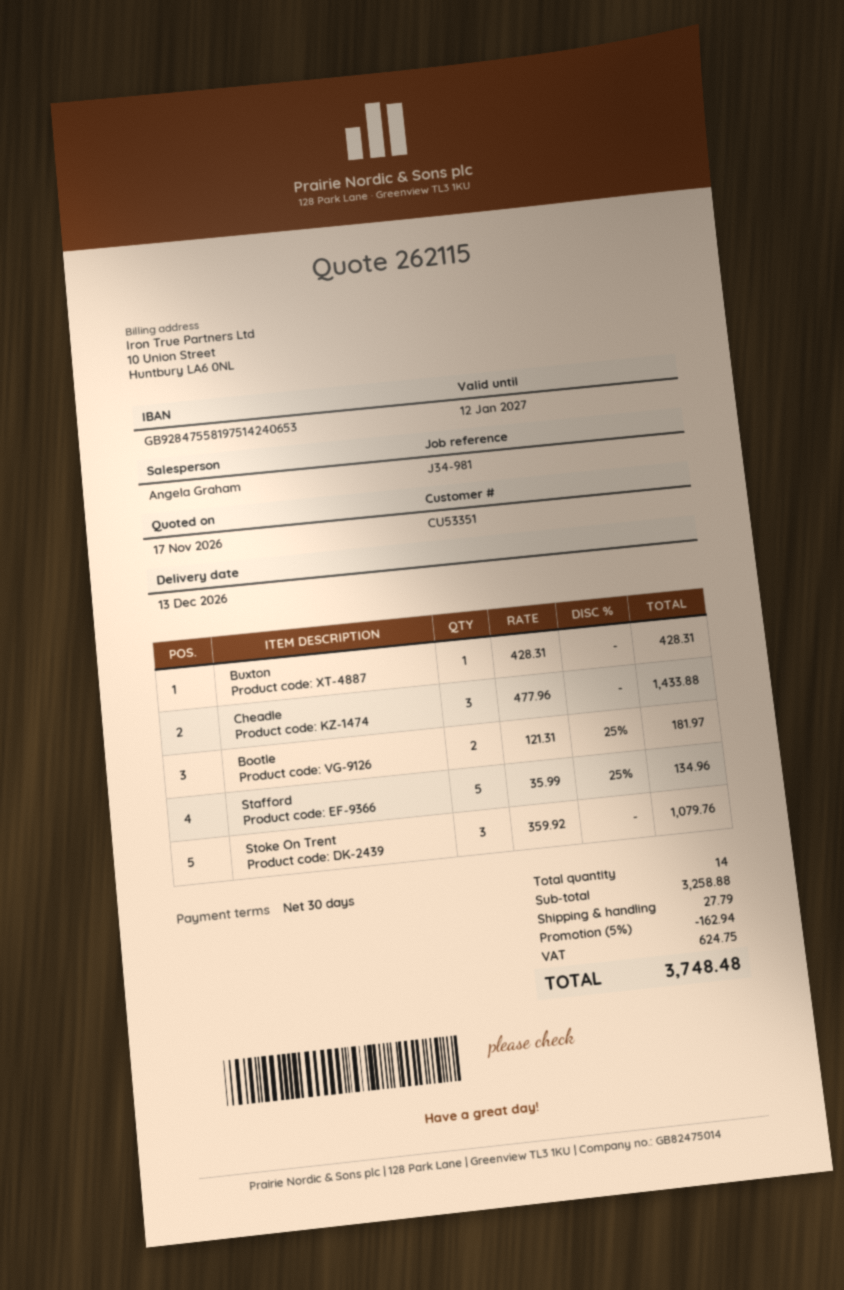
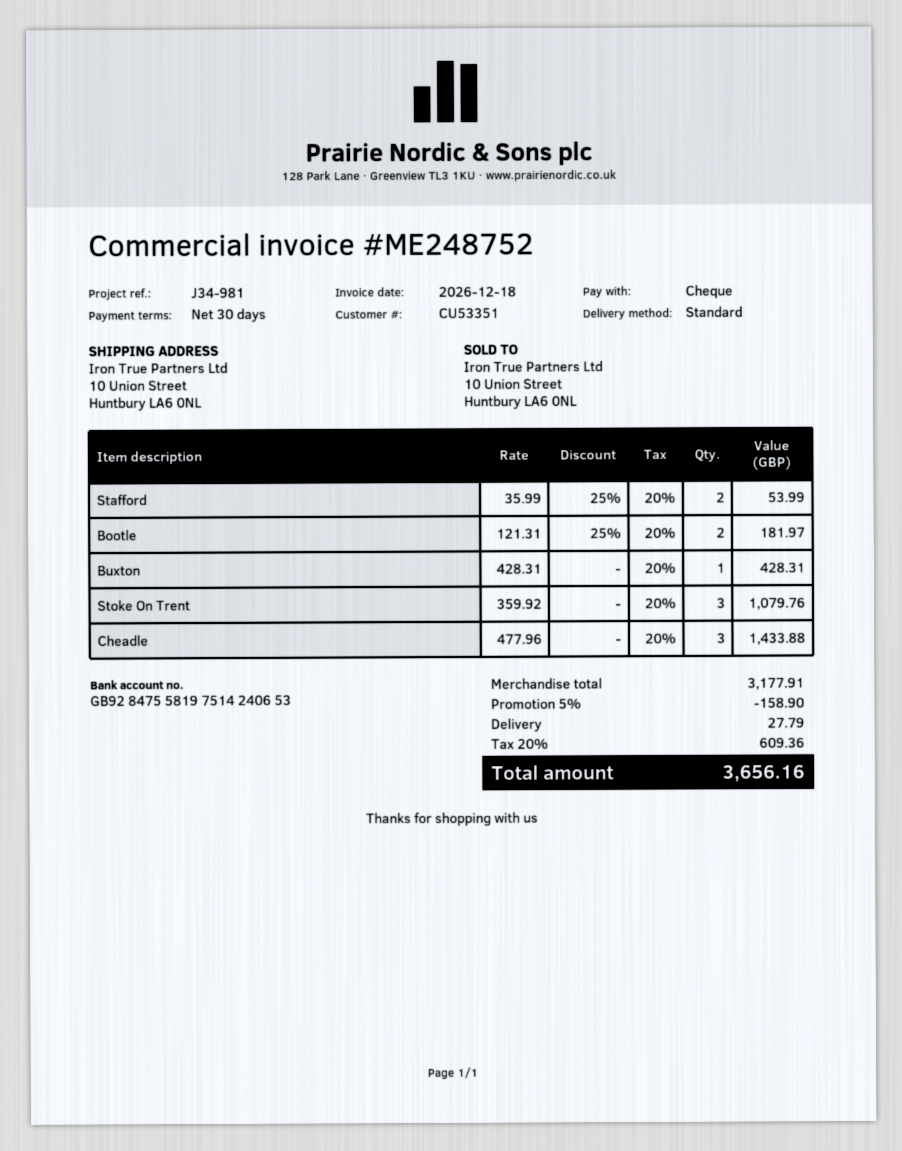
Stafford: 5 x 35.99 - 25% = 134.96 -> 2 x 35.99 - 25% = 53.99
subtotal: 3258.88 -> 3177.91
discount: 5% = 162.94 -> 5% = 158.90
tax: 624.75 -> 609.36
total: 3748.48 -> 3656.16

